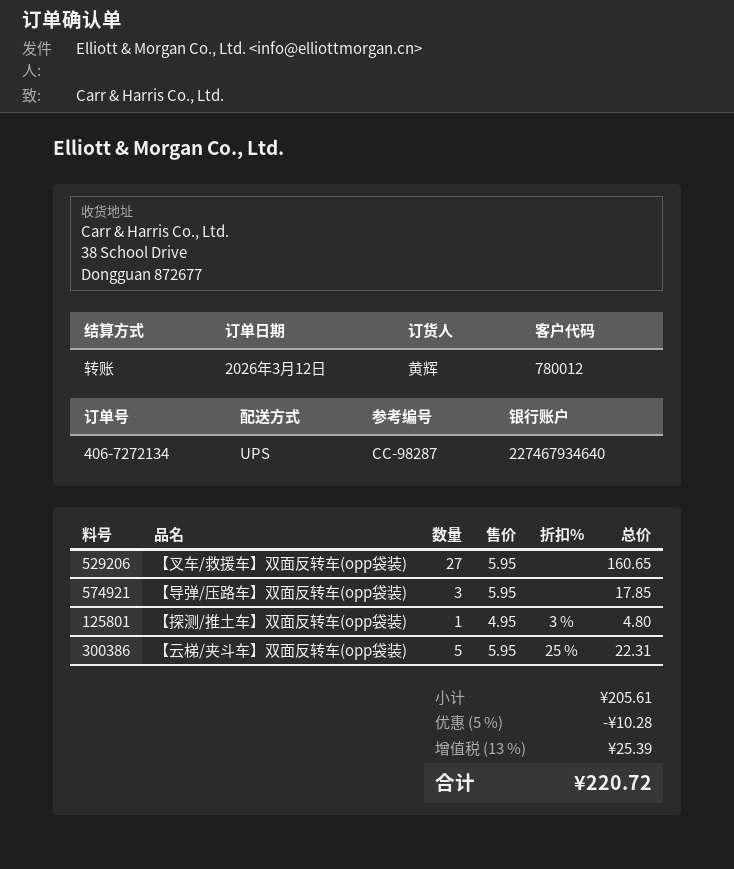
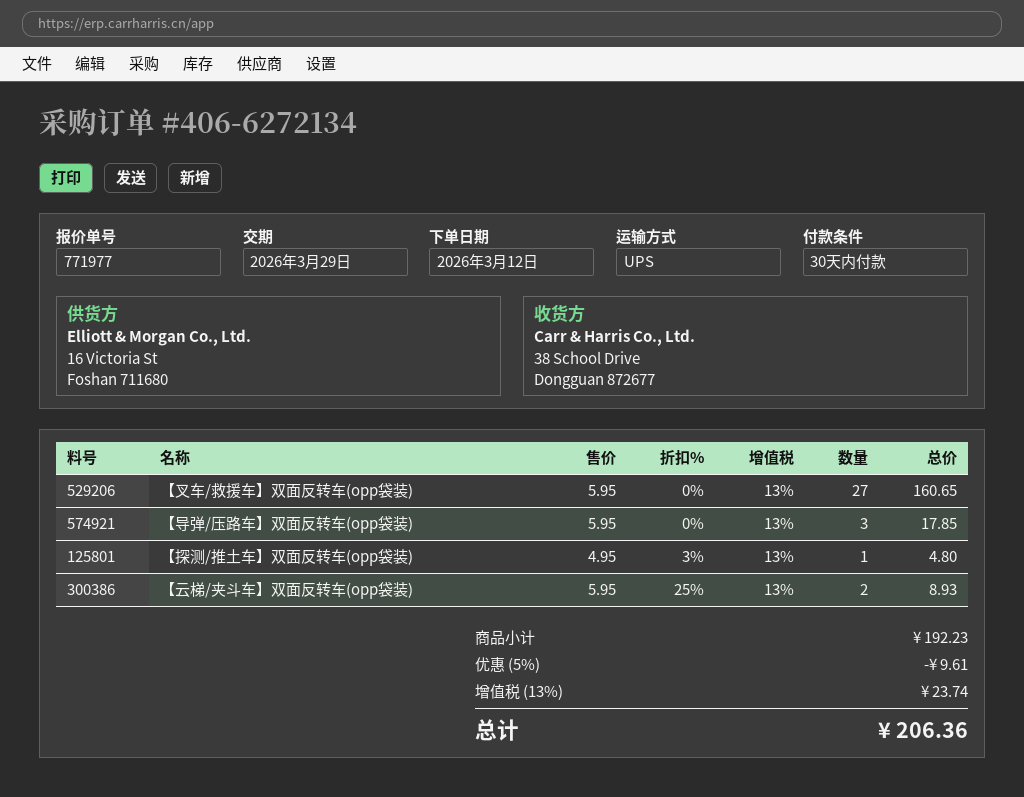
order number: 406-7272134 -> 406-6272134
【云梯/夹斗车】双面反转车(opp袋装): 5 x 5.95 - 25% = 22.31 -> 2 x 5.95 - 25% = 8.93
subtotal: 205.61 -> 192.23
discount: 5% = 10.28 -> 5% = 9.61
tax: 13% = 25.39 -> 13% = 23.74
total: 220.72 -> 206.36

